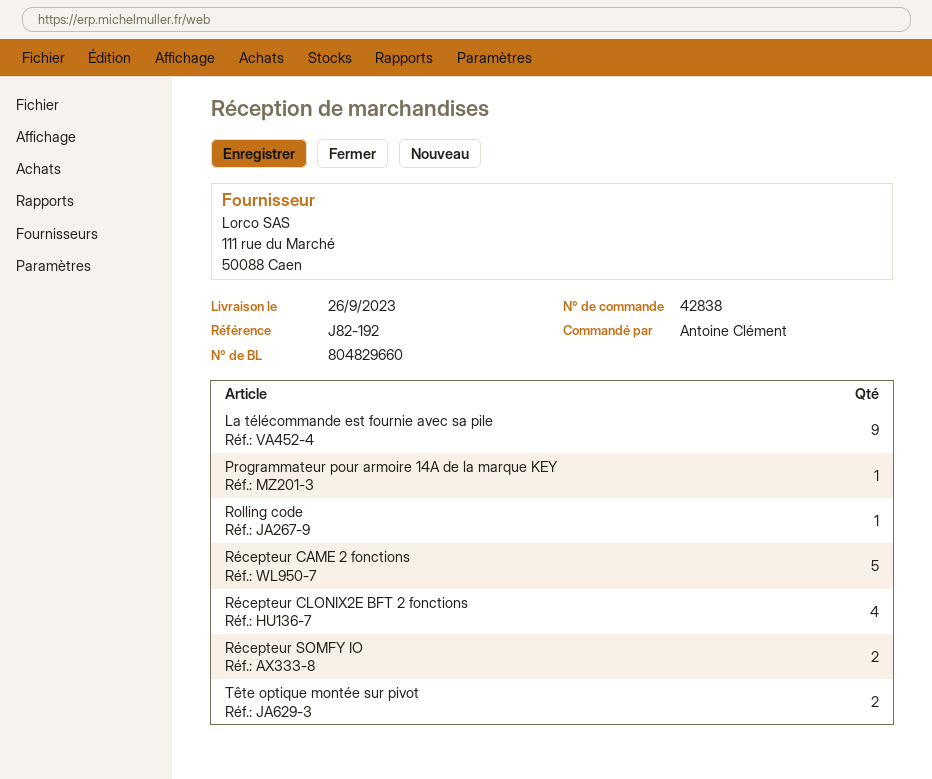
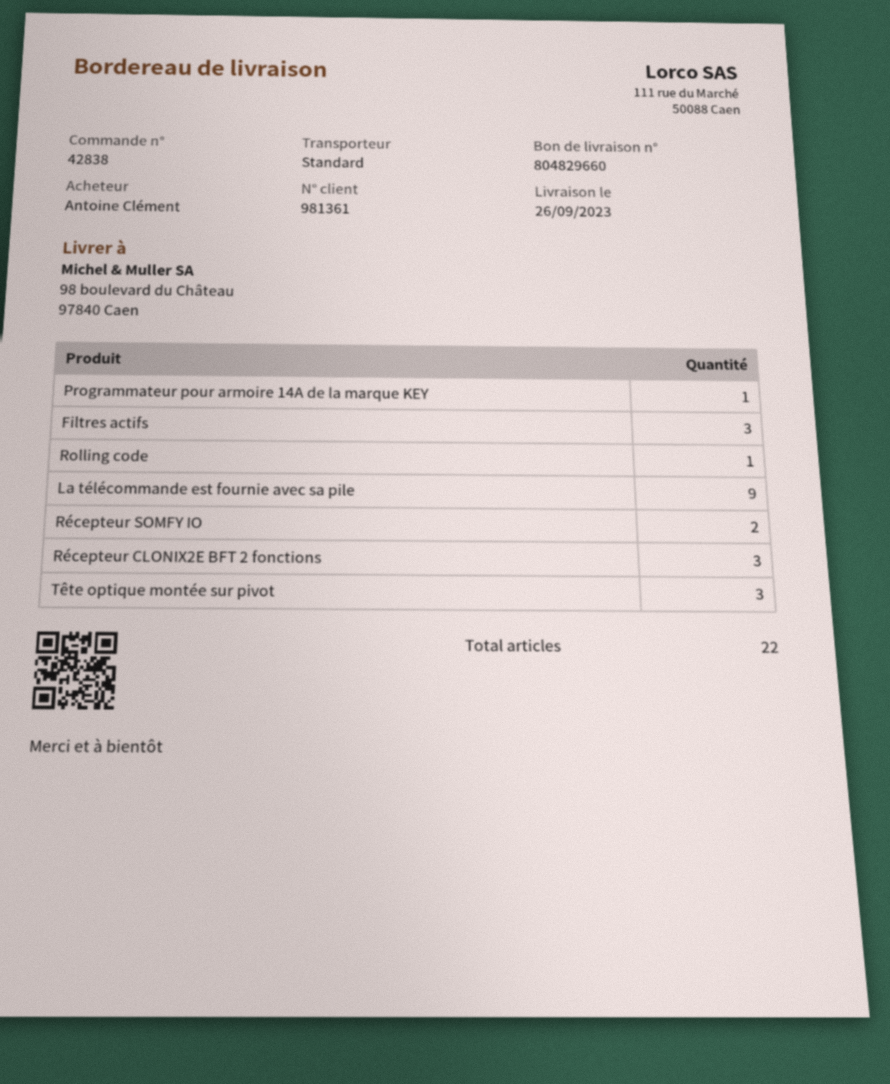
Récepteur CAME 2 fonctions: 5 -> none
Récepteur CLONIX2E BFT 2 fonctions: 4 -> 3
Tête optique montée sur pivot: 2 -> 3
Filtres actifs: none -> 3

